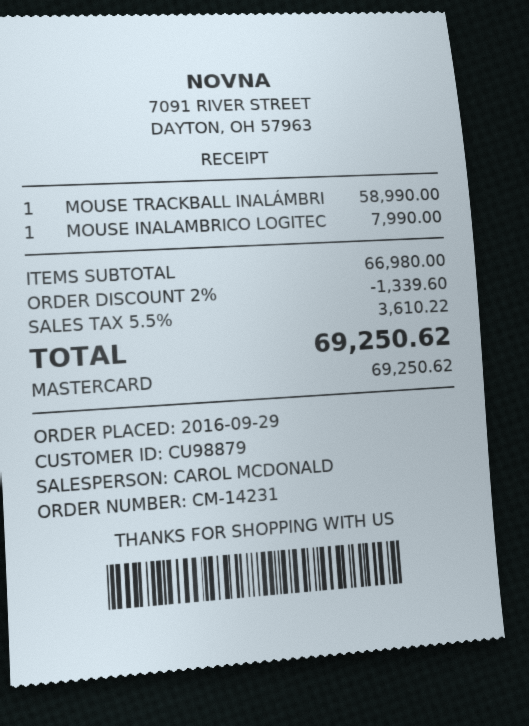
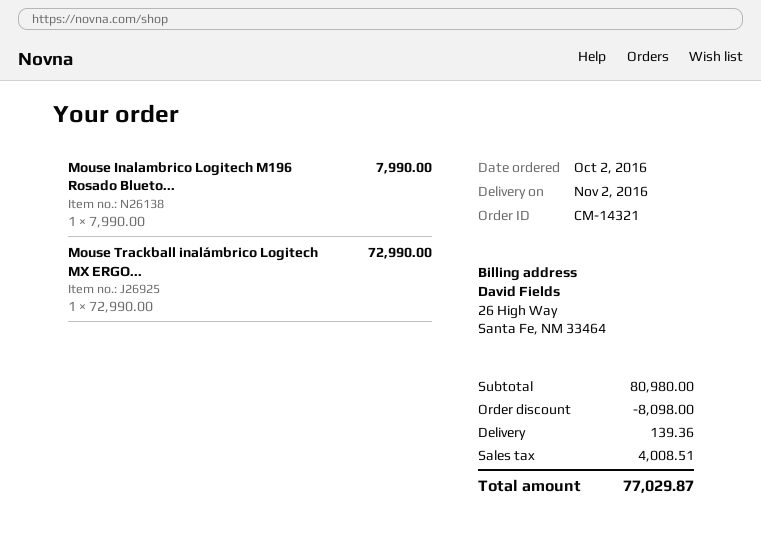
order number: CM-14231 -> CM-14321
order date: 2016-09-29 -> 2016-10-02
MOUSE TRACKBALL INALÁMBRI: 1 x 58990.00 = 58990.00 -> 1 x 72990.00 = 72990.00
subtotal: 66980.00 -> 80980.00
discount: 1339.60 -> 8098.00
shipping: none -> 139.36
tax: 3610.22 -> 4008.51
total: 69250.62 -> 77029.87

